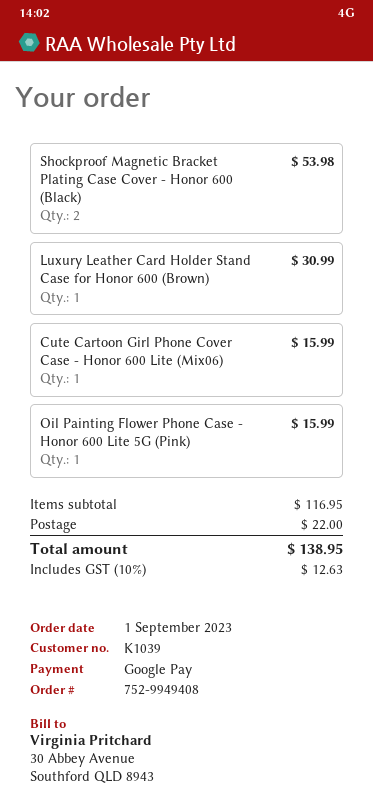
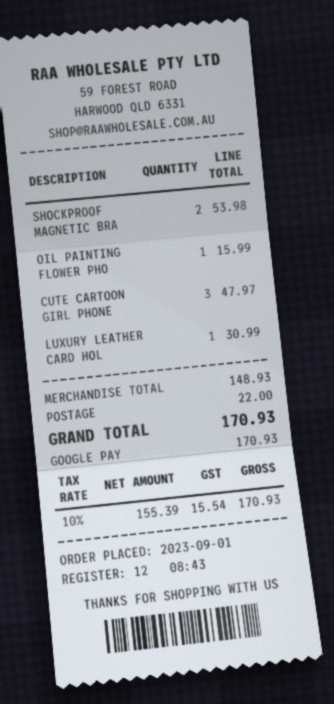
Cute Cartoon Girl Phone Cover Case - Honor 600 Lite (Mix06): 1 for 15.99 -> 3 for 47.97
subtotal: 116.95 -> 148.93
tax: 10% = 12.63 -> 10% = 15.54
total: 138.95 -> 170.93

